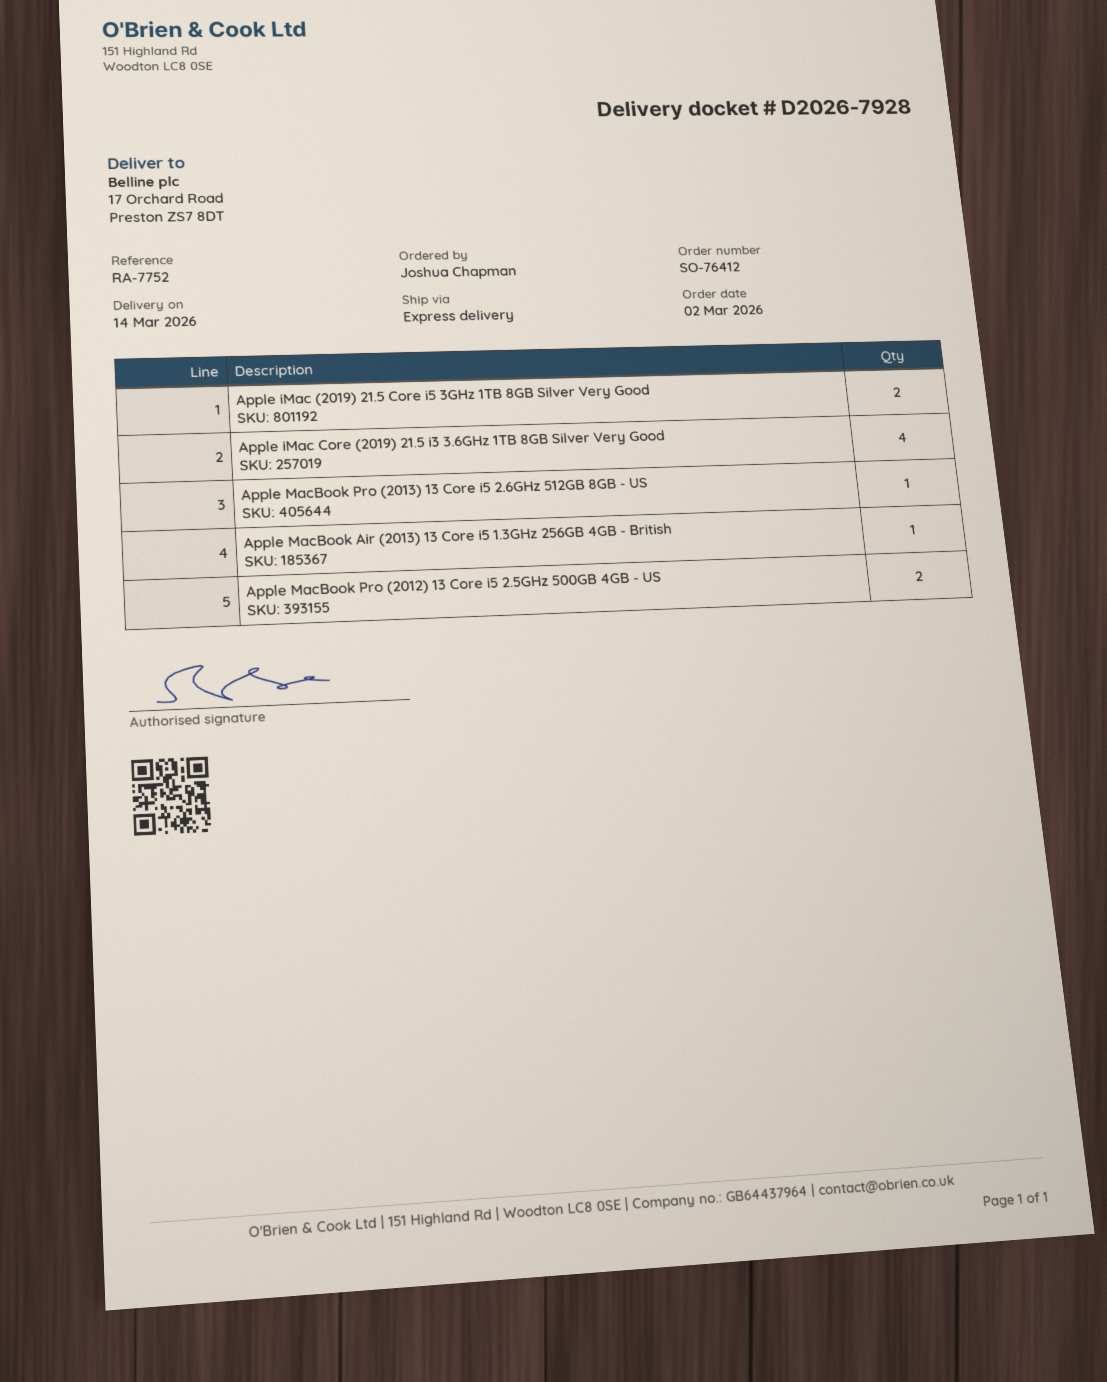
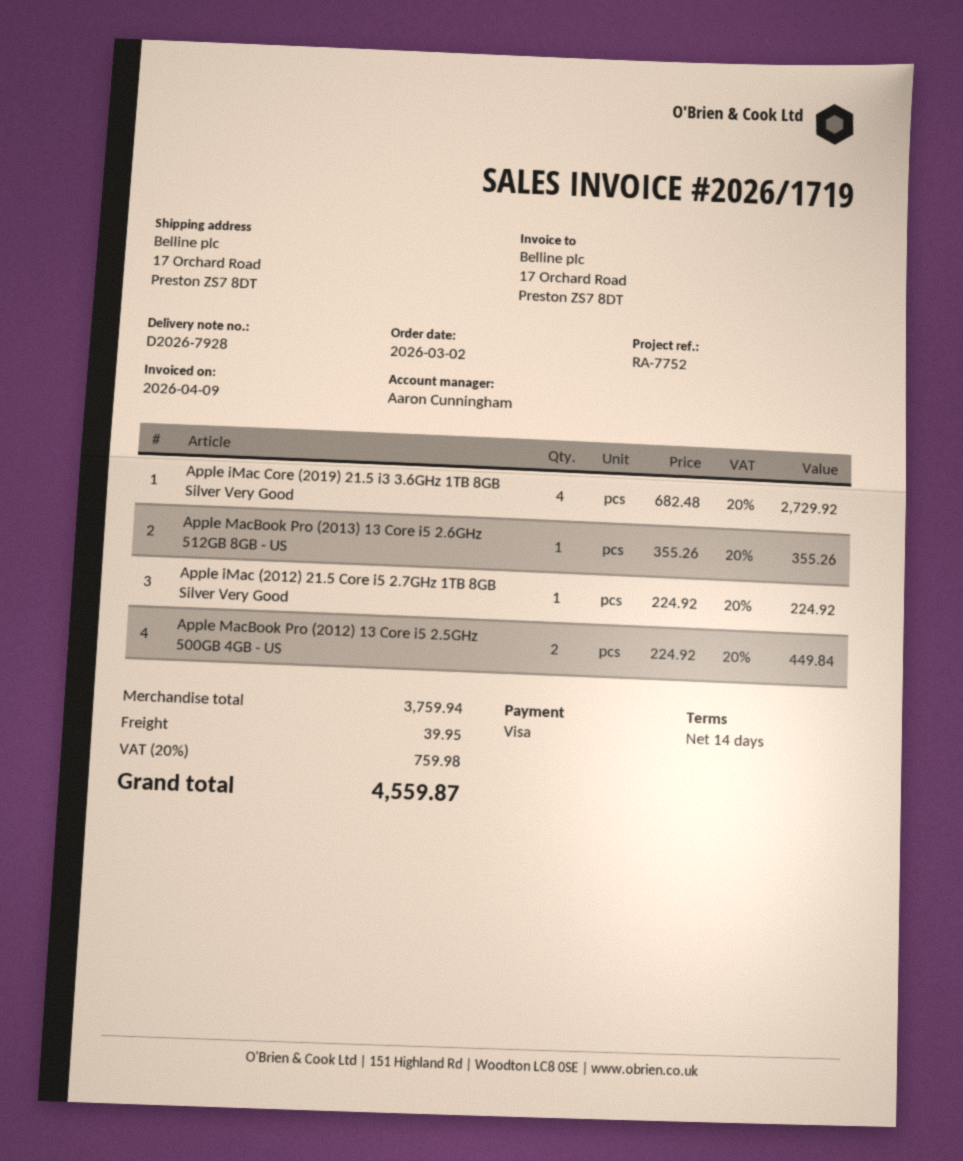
Apple iMac (2019) 21.5 Core i5 3GHz 1TB 8GB Silver Very Good: 2 -> none
Apple MacBook Air (2013) 13 Core i5 1.3GHz 256GB 4GB - British: 1 -> none
Apple iMac (2012) 21.5 Core i5 2.7GHz 1TB 8GB Silver Very Good: none -> 1

